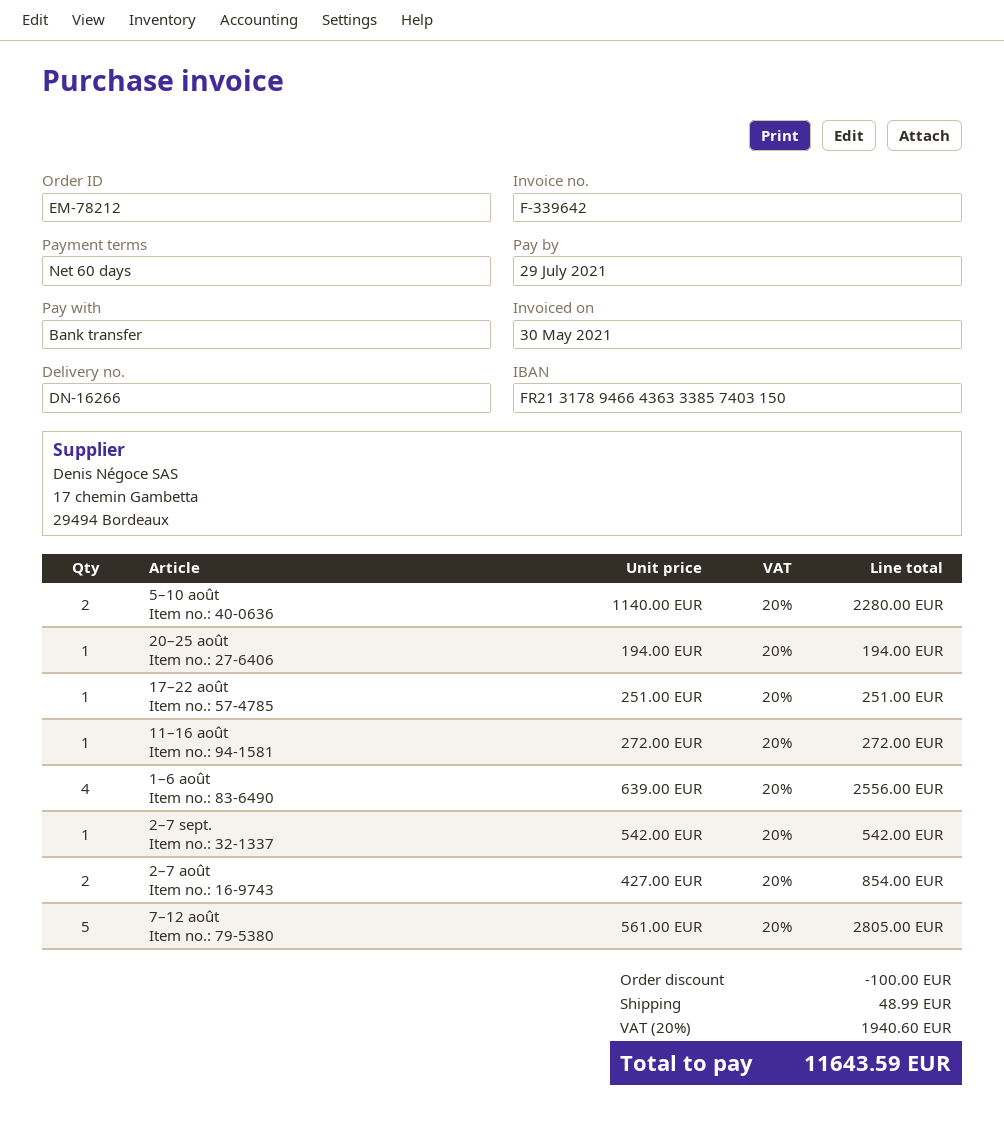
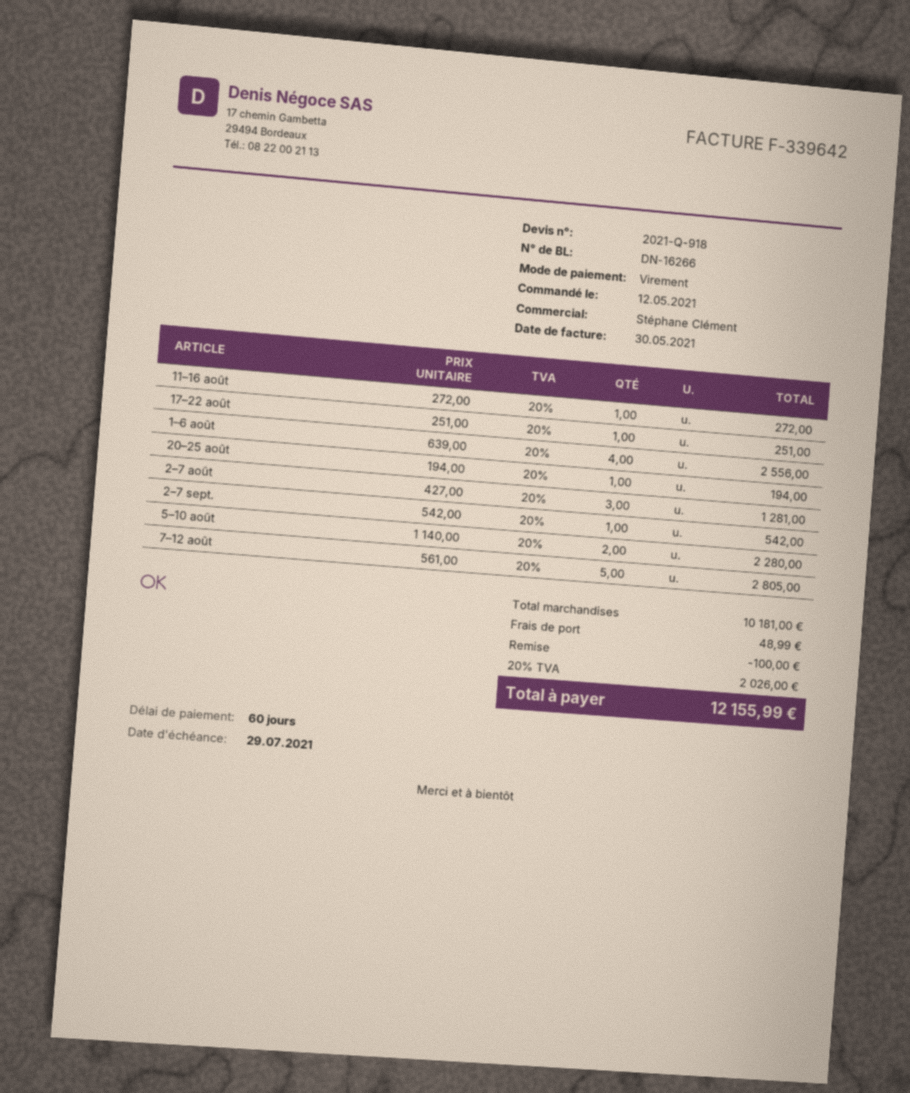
2–7 août: 2 x 427.00 = 854.00 -> 3 x 427.00 = 1281.00
tax: 20% = 1940.60 -> 20% = 2026.00
total: 11643.59 -> 12155.99

